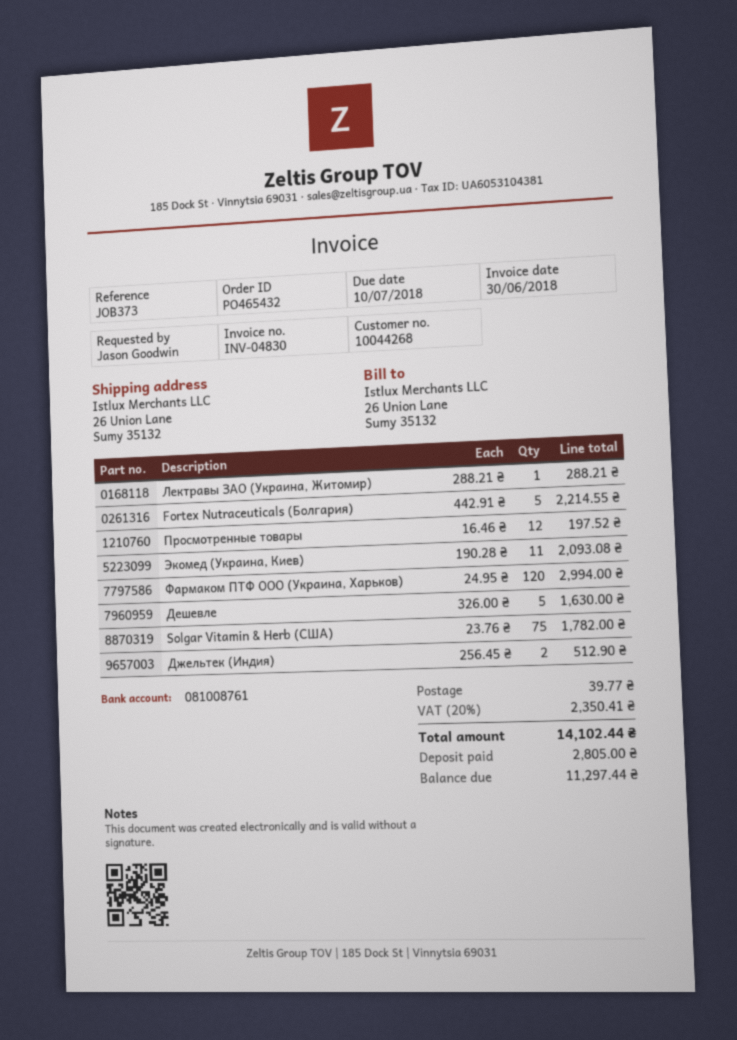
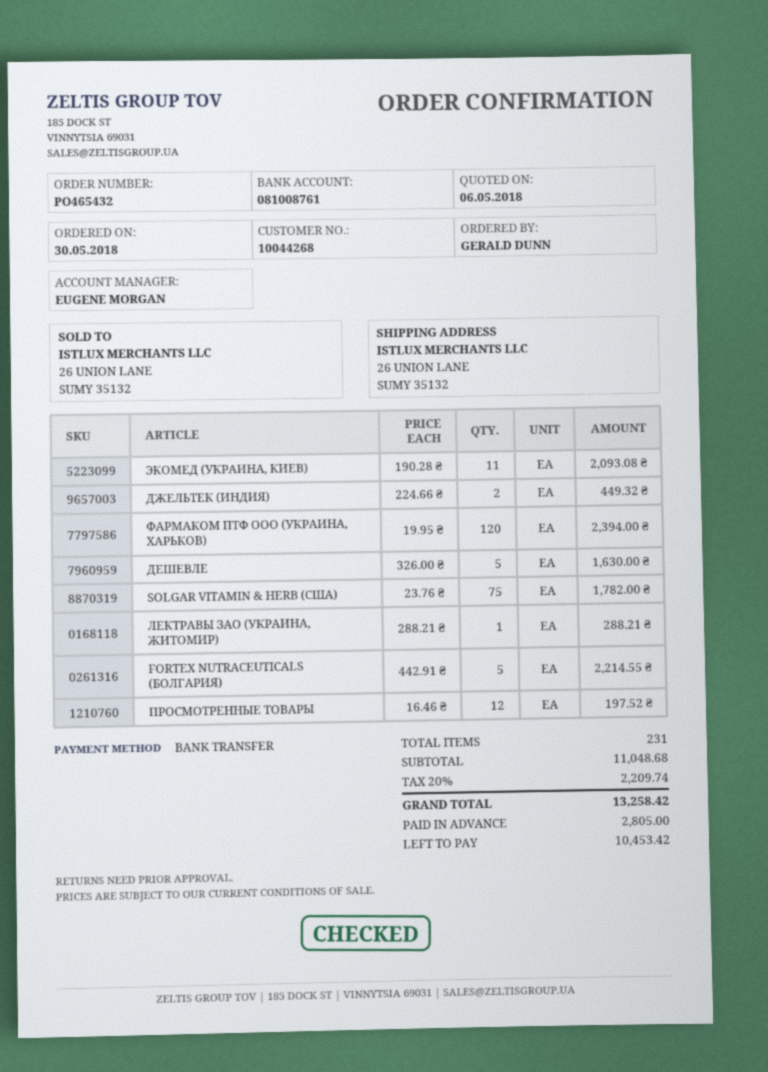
ordered by: Jason Goodwin -> GERALD DUNN
Фармаком ПТФ ООО (Украина, Харьков): 120 x 24.95 = 2994.00 -> 120 x 19.95 = 2394.00
Джельтек (Индия): 2 x 256.45 = 512.90 -> 2 x 224.66 = 449.32
shipping: 39.77 -> none
tax: 20% = 2350.41 -> 20% = 2209.74
total: 14102.44 -> 13258.42
balance: 11297.44 -> 10453.42

